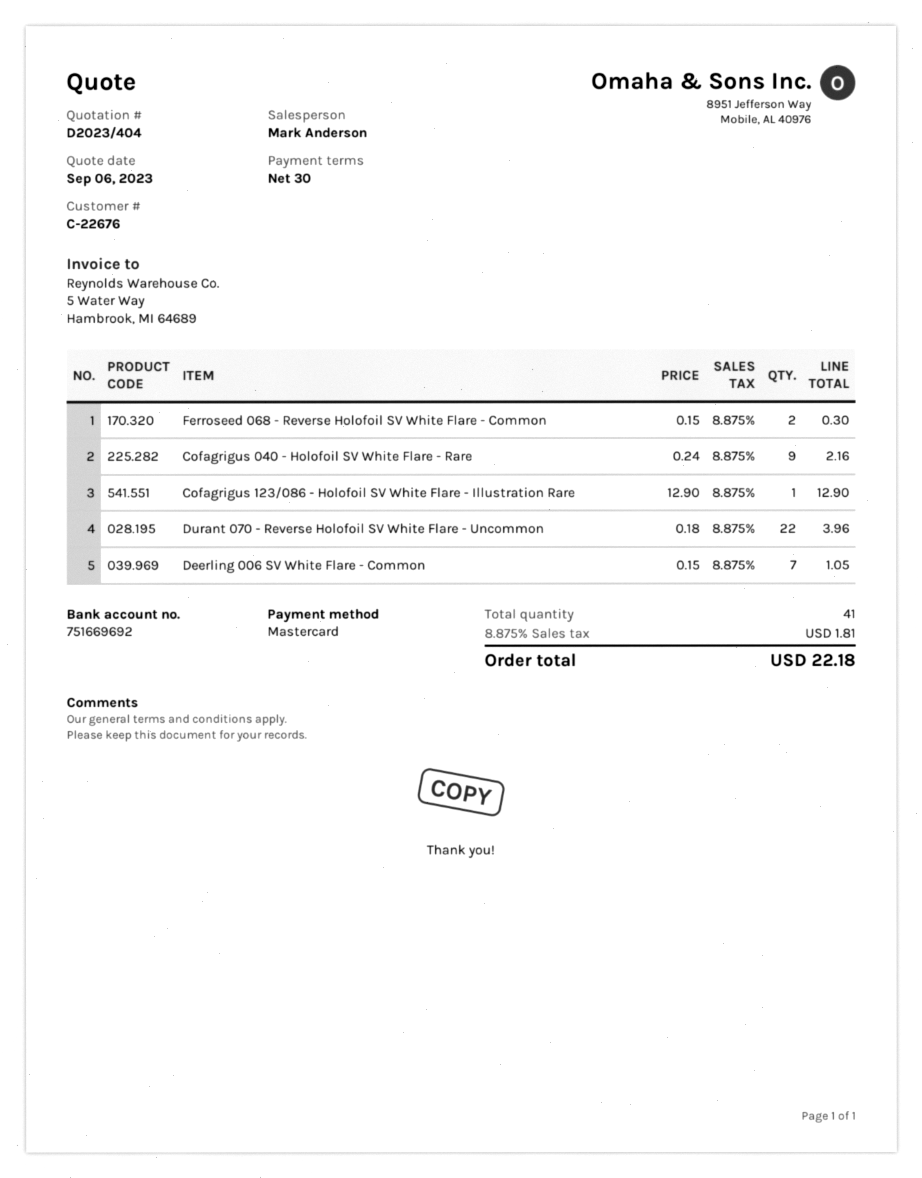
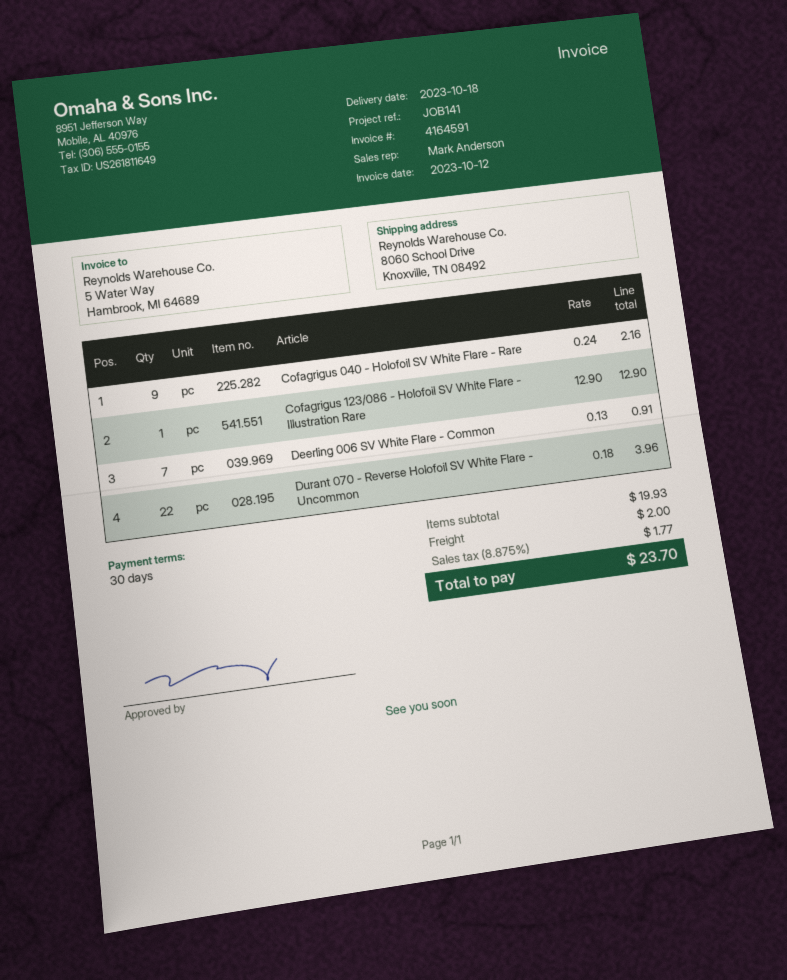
Ferroseed 068 - Reverse Holofoil SV White Flare - Common: 2 x 0.15 = 0.30 -> none
Deerling 006 SV White Flare - Common: 7 x 0.15 = 1.05 -> 7 x 0.13 = 0.91
shipping: none -> 2.00
tax: 8.875% = 1.81 -> 8.875% = 1.77
total: 22.18 -> 23.70

